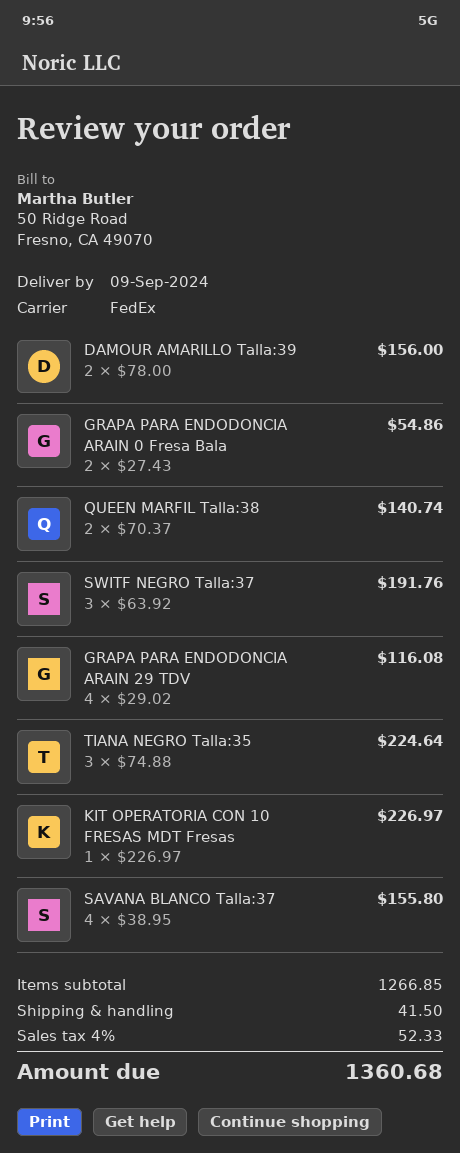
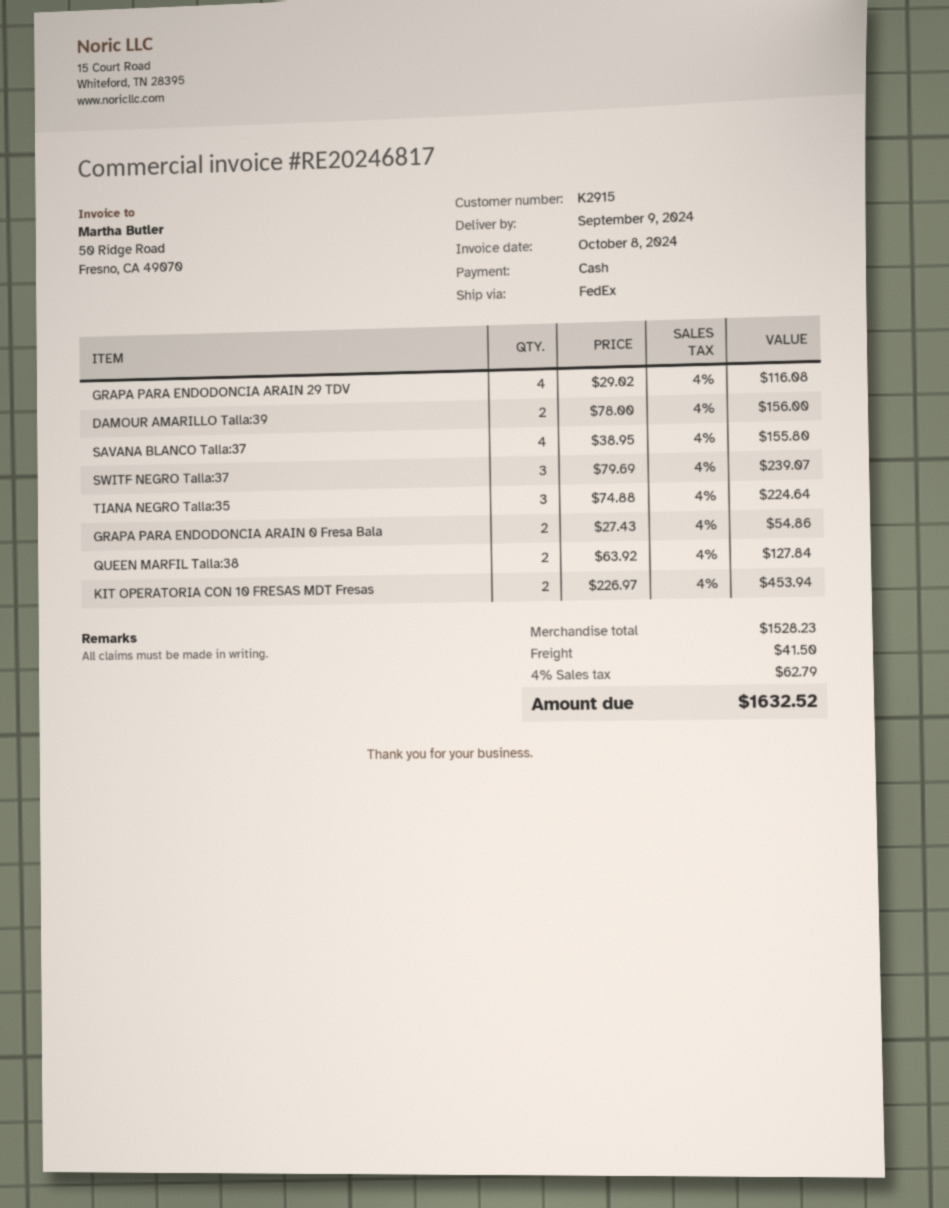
QUEEN MARFIL Talla:38: 2 x 70.37 = 140.74 -> 2 x 63.92 = 127.84
SWITF NEGRO Talla:37: 3 x 63.92 = 191.76 -> 3 x 79.69 = 239.07
KIT OPERATORIA CON 10 FRESAS MDT Fresas: 1 x 226.97 = 226.97 -> 2 x 226.97 = 453.94
subtotal: 1266.85 -> 1528.23
tax: 4% = 52.33 -> 4% = 62.79
total: 1360.68 -> 1632.52

